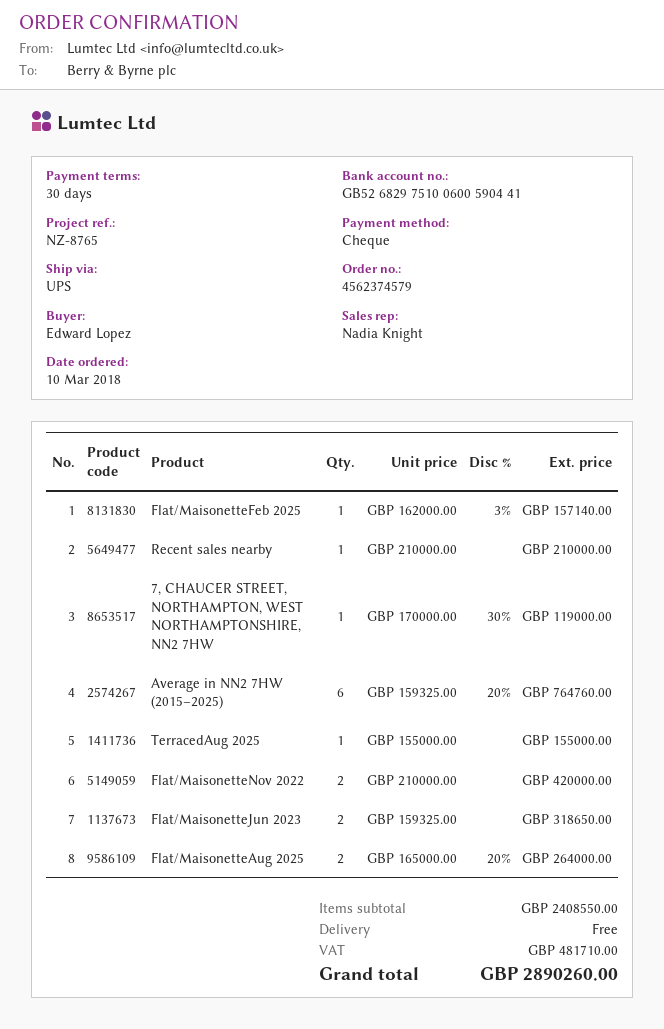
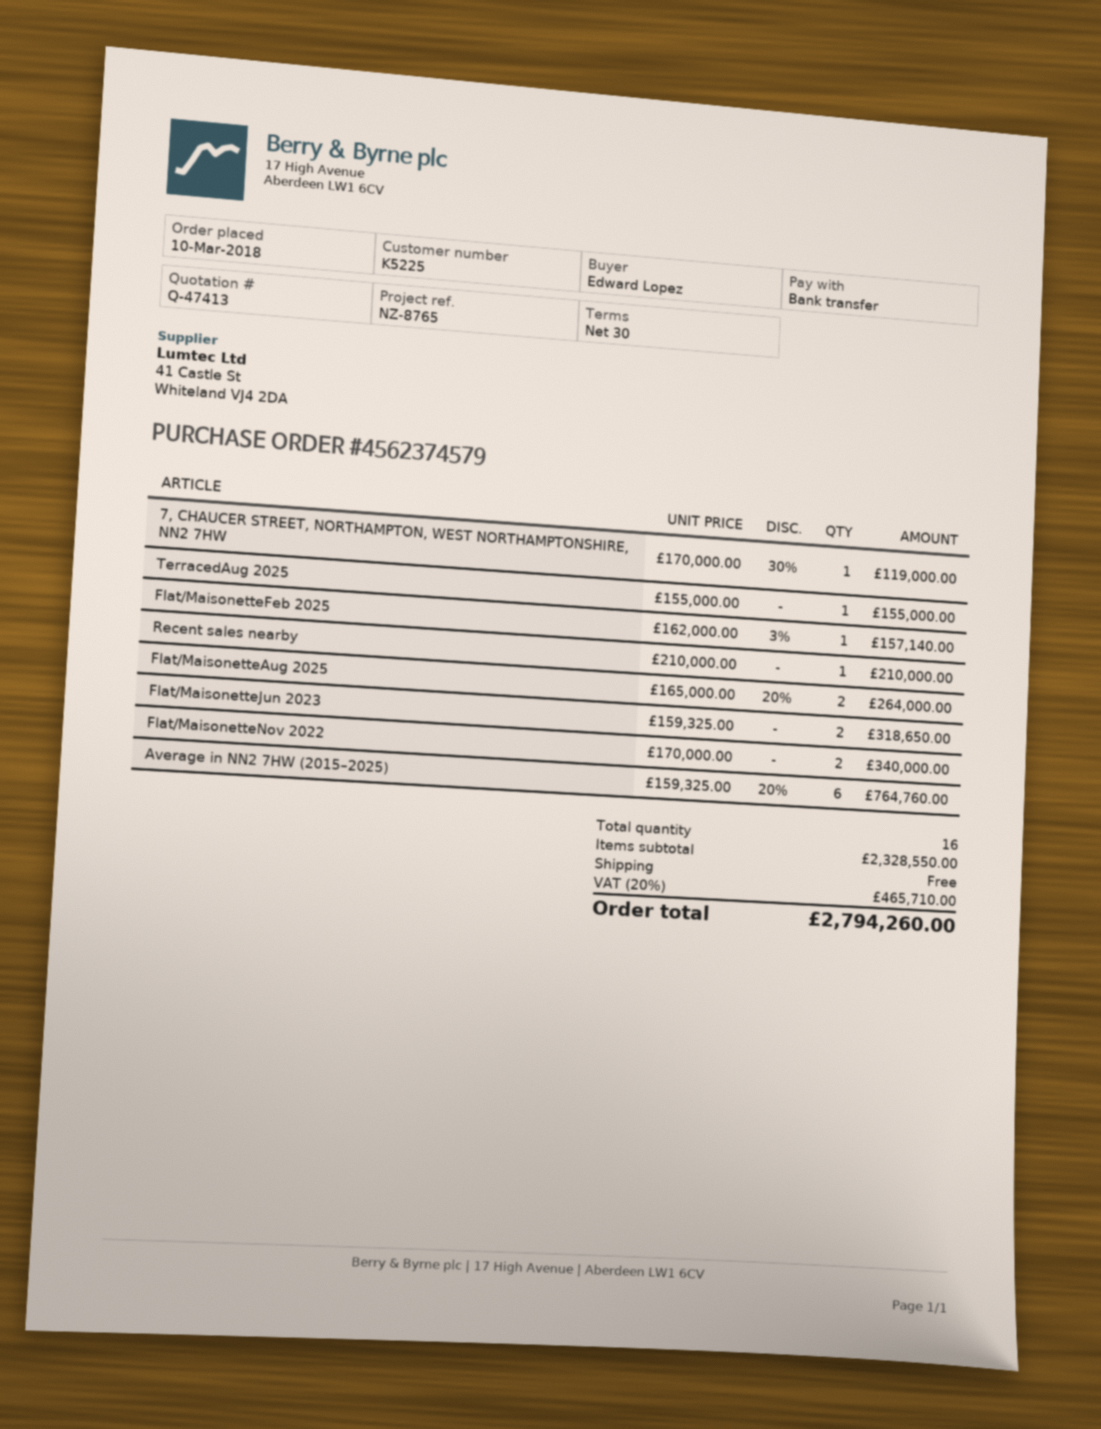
payment method: cheque -> bank transfer
Flat/MaisonetteNov 2022: 2 x 210000.00 = 420000.00 -> 2 x 170000.00 = 340000.00
subtotal: 2408550.00 -> 2328550.00
tax: 481710.00 -> 465710.00
total: 2890260.00 -> 2794260.00

